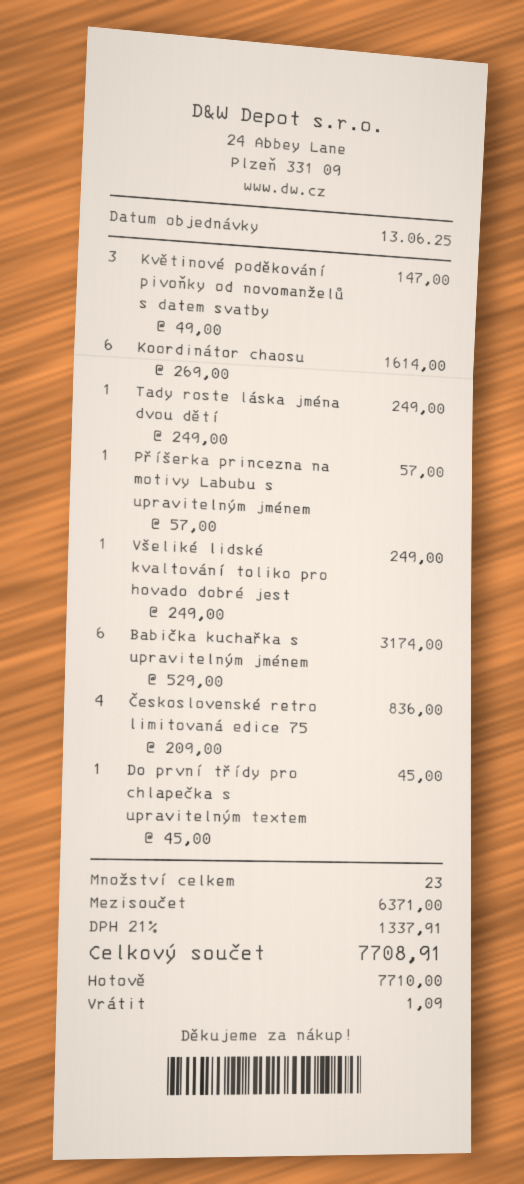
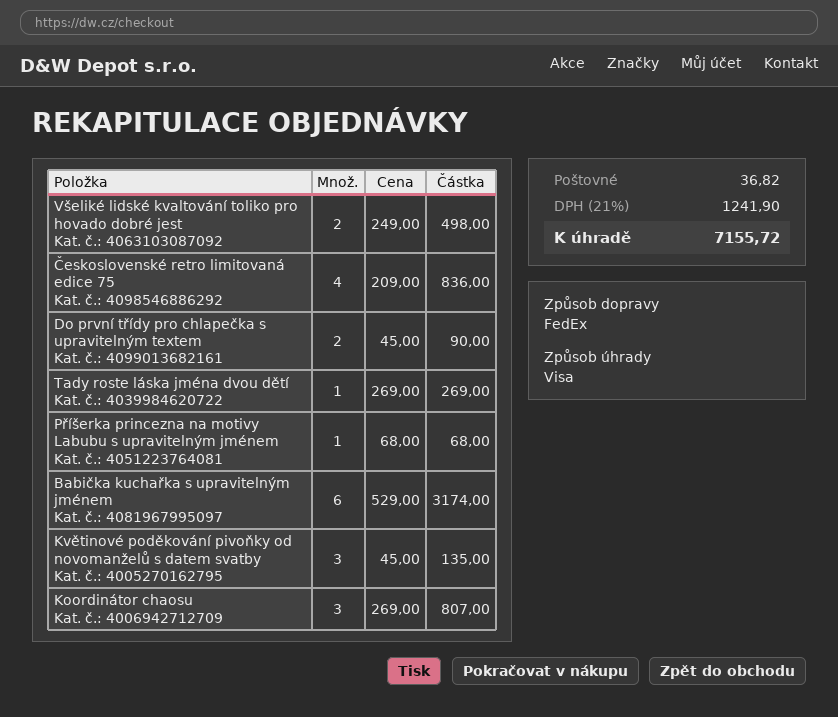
payment method: cash -> Visa
Květinové poděkování pivoňky od novomanželů s datem svatby: 3 x 49.00 = 147.00 -> 3 x 45.00 = 135.00
Koordinátor chaosu: 6 x 269.00 = 1614.00 -> 3 x 269.00 = 807.00
Tady roste láska jména dvou dětí: 1 x 249.00 = 249.00 -> 1 x 269.00 = 269.00
Příšerka princezna na motivy Labubu s upravitelným jménem: 1 x 57.00 = 57.00 -> 1 x 68.00 = 68.00
Všeliké lidské kvaltování toliko pro hovado dobré jest: 1 x 249.00 = 249.00 -> 2 x 249.00 = 498.00
Do první třídy pro chlapečka s upravitelným textem: 1 x 45.00 = 45.00 -> 2 x 45.00 = 90.00
shipping: none -> 36.82
tax: 21% = 1337.91 -> 21% = 1241.90
total: 7708.91 -> 7155.72

